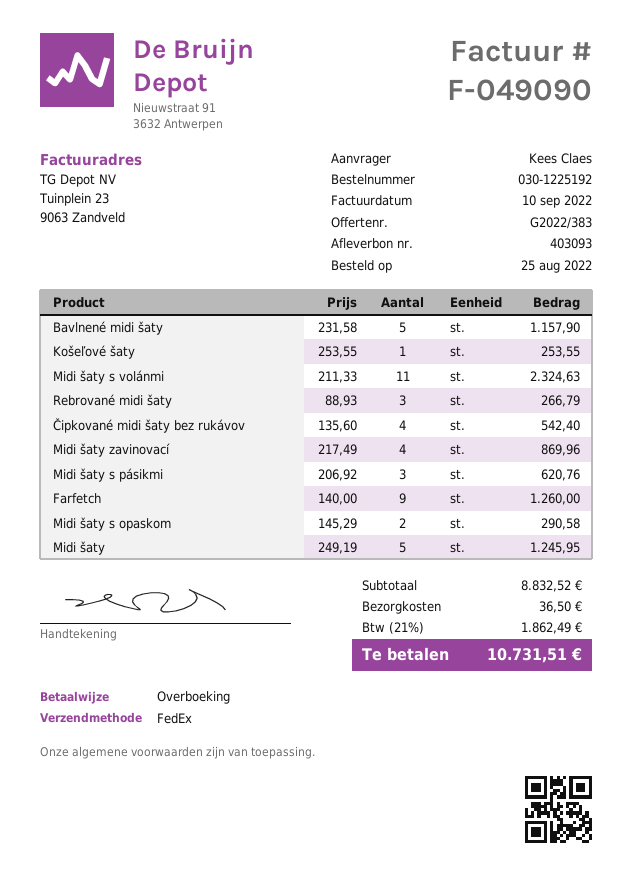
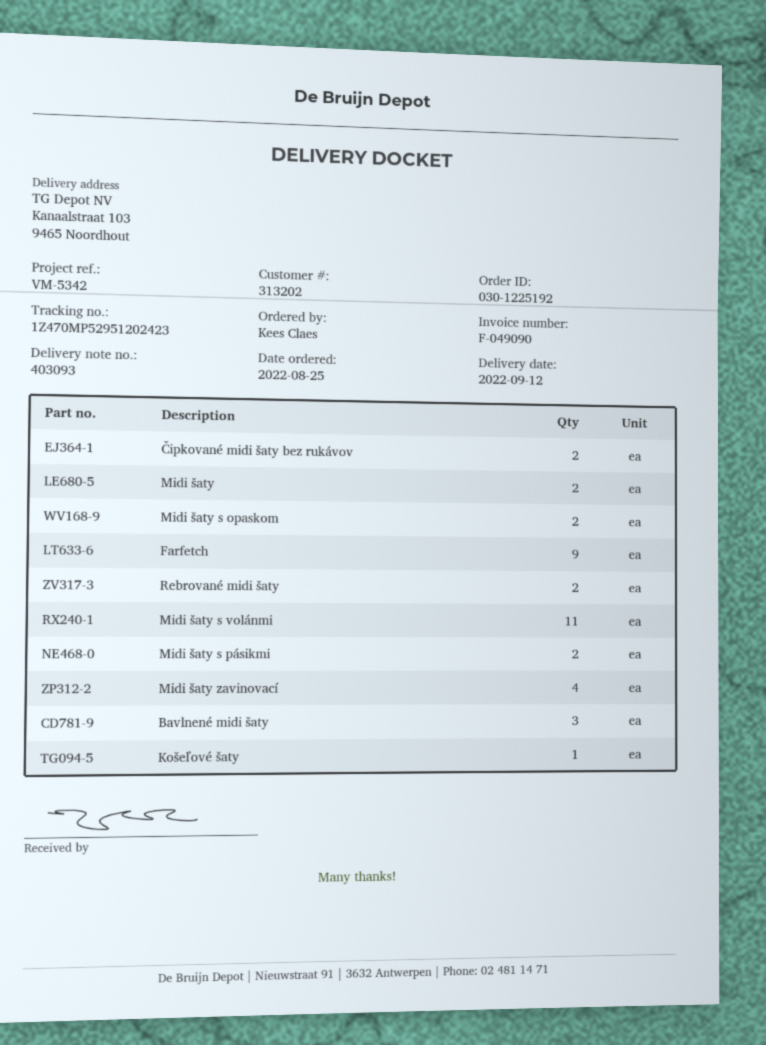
Bavlnené midi šaty: 5 -> 3
Rebrované midi šaty: 3 -> 2
Čipkované midi šaty bez rukávov: 4 -> 2
Midi šaty s pásikmi: 3 -> 2
Midi šaty: 5 -> 2

